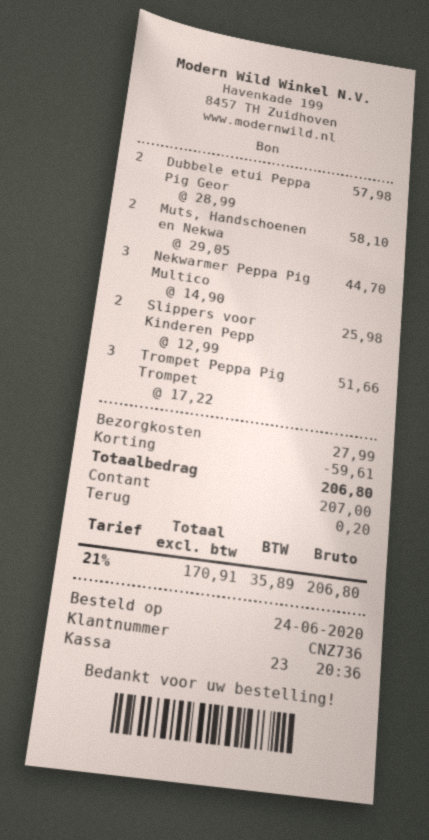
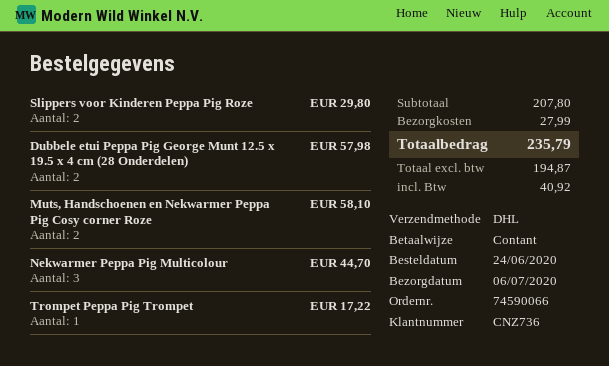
Slippers voor Kinderen Pepp: 2 for 25.98 -> 2 for 29.80
Trompet Peppa Pig Trompet: 3 for 51.66 -> 1 for 17.22
discount: 59.61 -> none
net: 170.91 -> 194.87
tax: 35.89 -> 40.92
total: 206.80 -> 235.79

